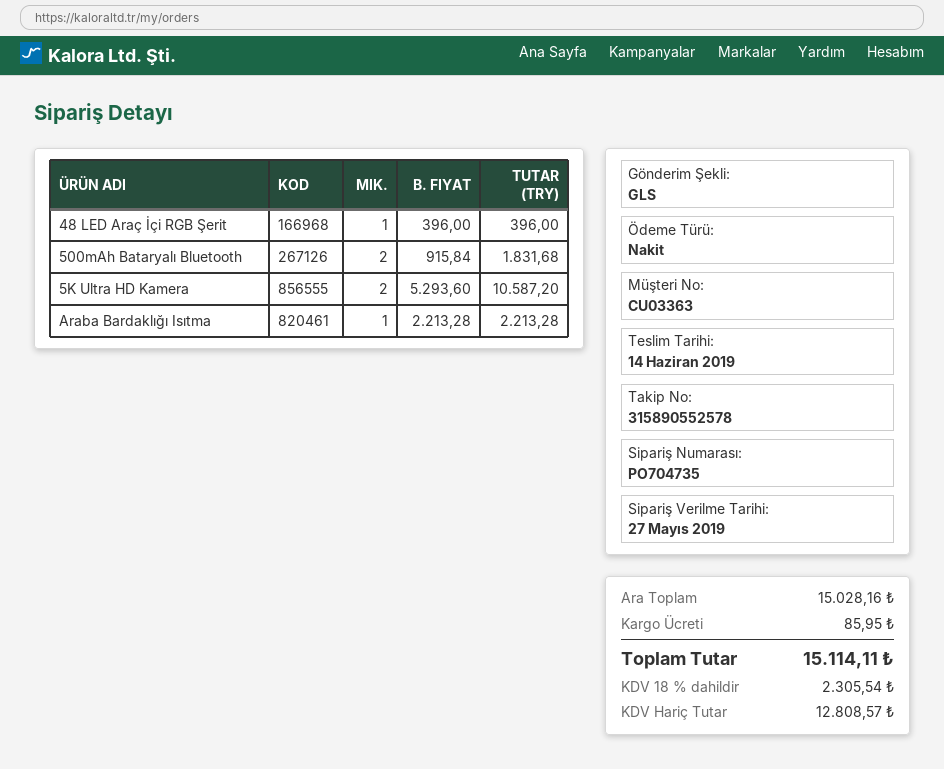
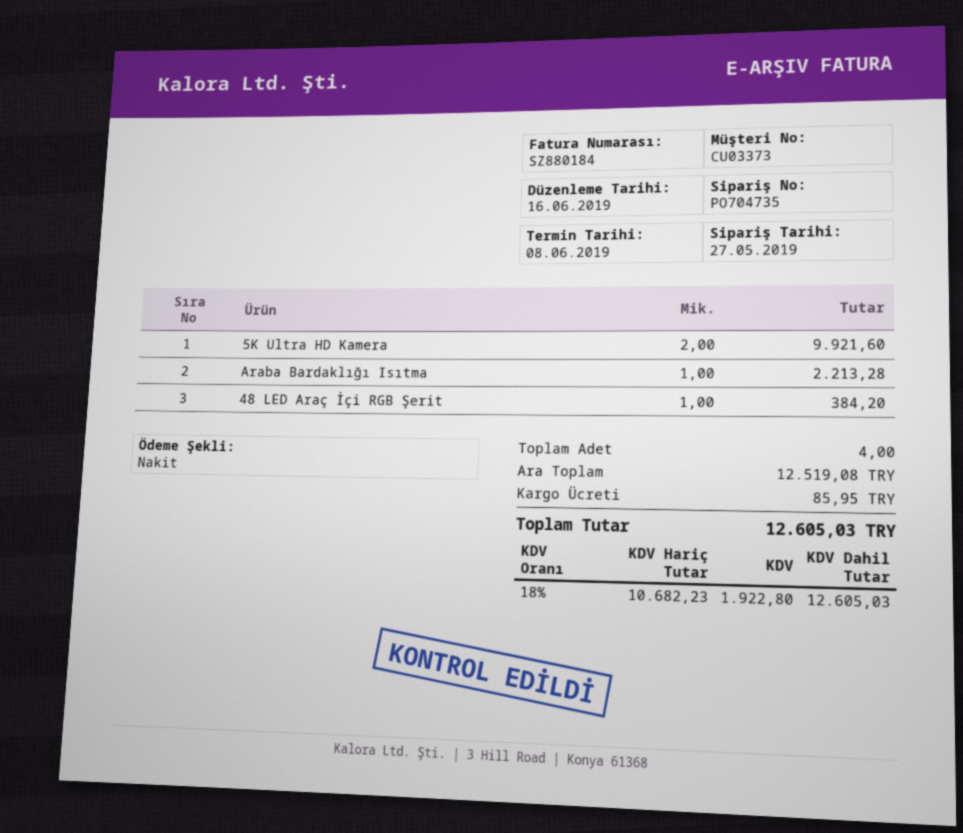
delivery date: 2019-06-14 -> 2019-06-08
customer number: CU03363 -> CU03373
48 LED Araç İçi RGB Şerit: 1 for 396.00 -> 1 for 384.20
500mAh Bataryalı Bluetooth: 2 for 1831.68 -> none
5K Ultra HD Kamera: 2 for 10587.20 -> 2 for 9921.60
subtotal: 15028.16 -> 12519.08
net: 12808.57 -> 10682.23
tax: 18% = 2305.54 -> 18% = 1922.80
total: 15114.11 -> 12605.03

